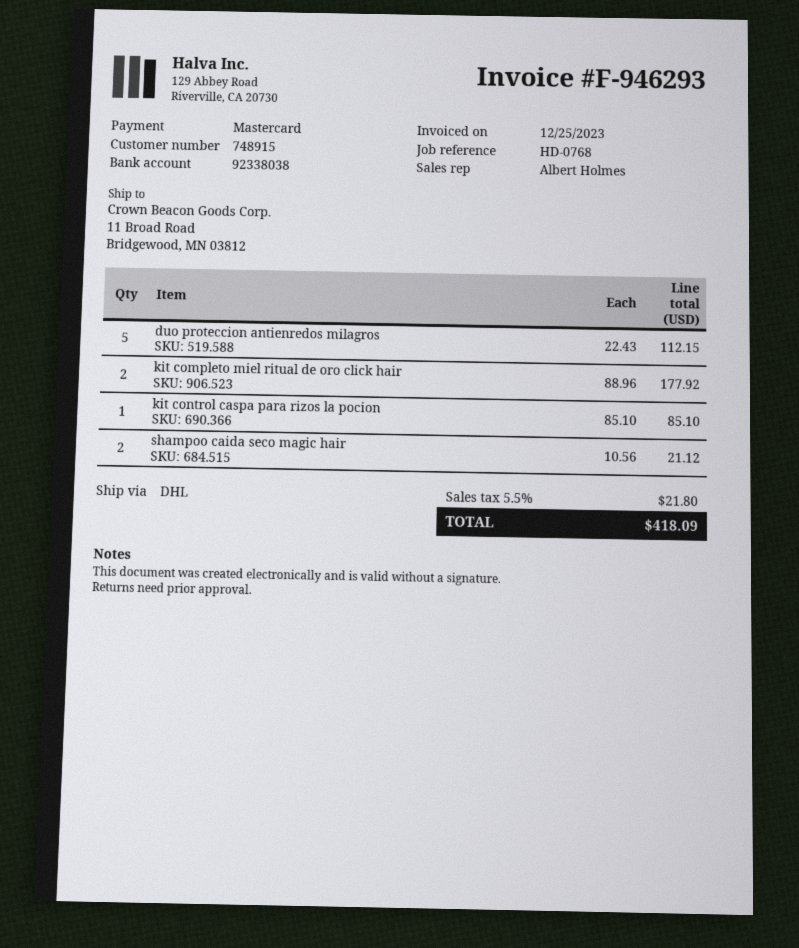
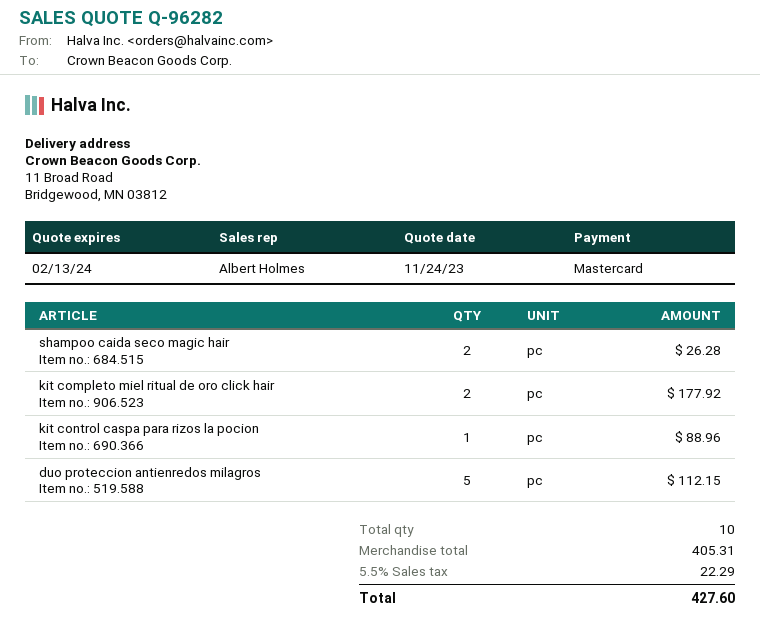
kit control caspa para rizos la pocion: 1 for 85.10 -> 1 for 88.96
shampoo caida seco magic hair: 2 for 21.12 -> 2 for 26.28
tax: 5.5% = 21.80 -> 5.5% = 22.29
total: 418.09 -> 427.60

